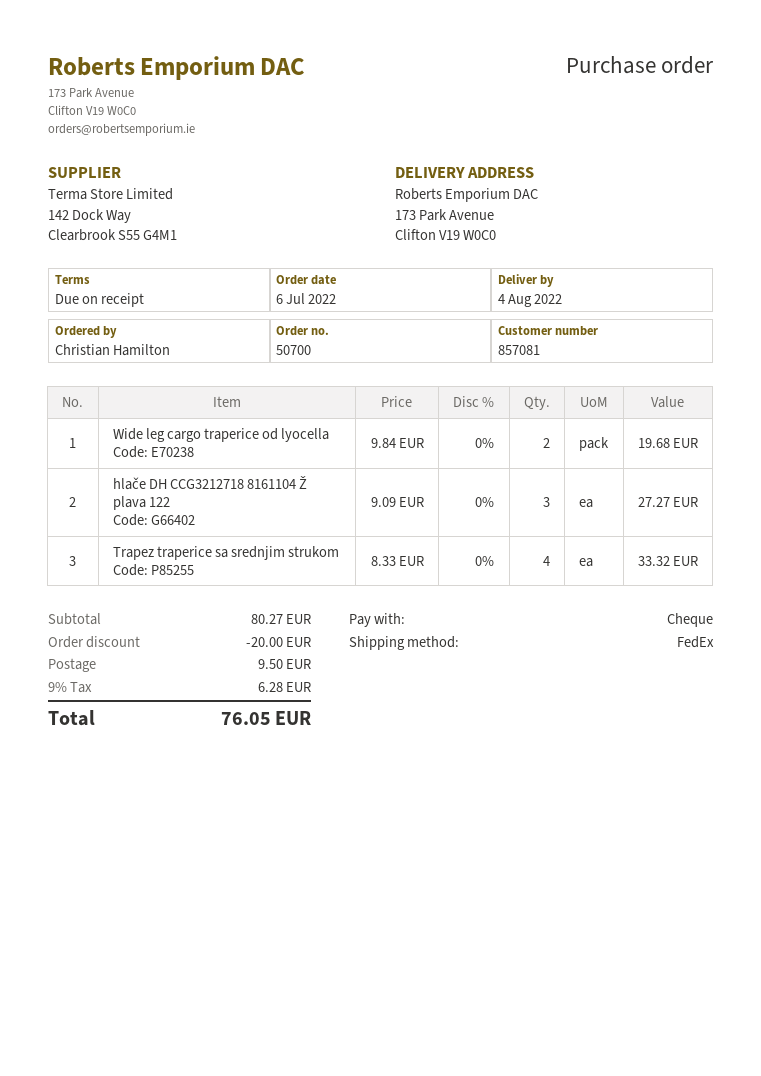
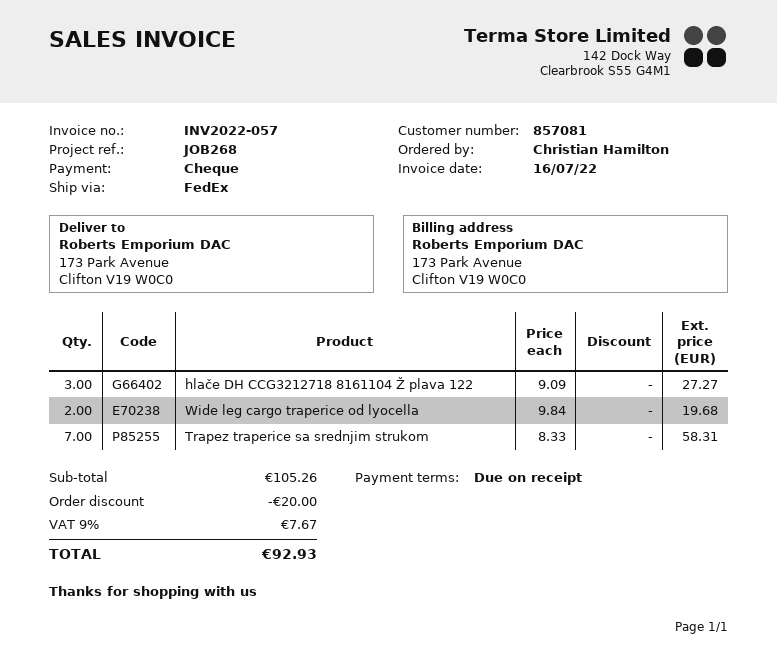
Trapez traperice sa srednjim strukom: 4 x 8.33 = 33.32 -> 7 x 8.33 = 58.31
subtotal: 80.27 -> 105.26
shipping: 9.50 -> none
tax: 9% = 6.28 -> 9% = 7.67
total: 76.05 -> 92.93

